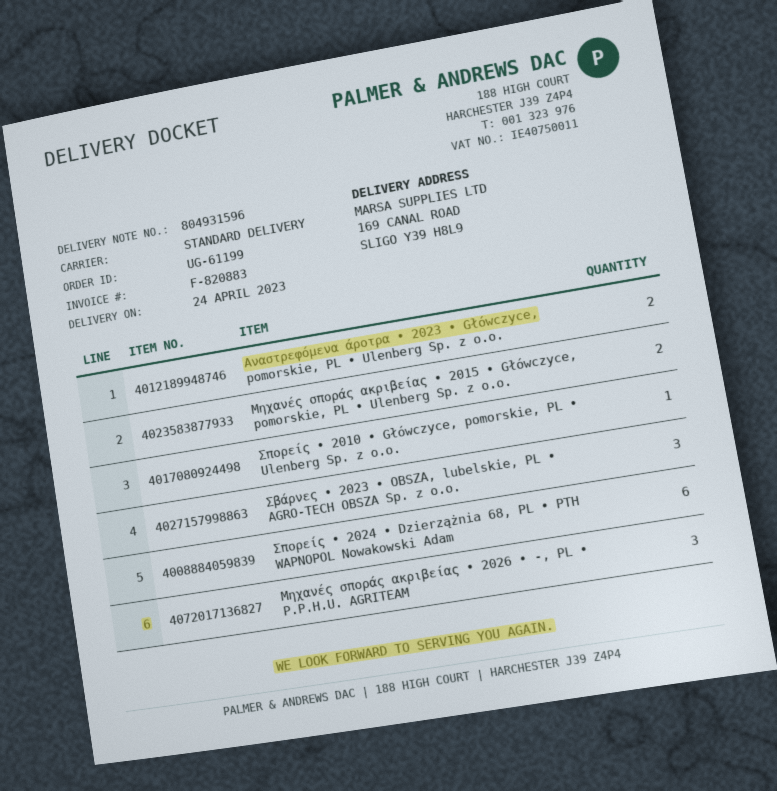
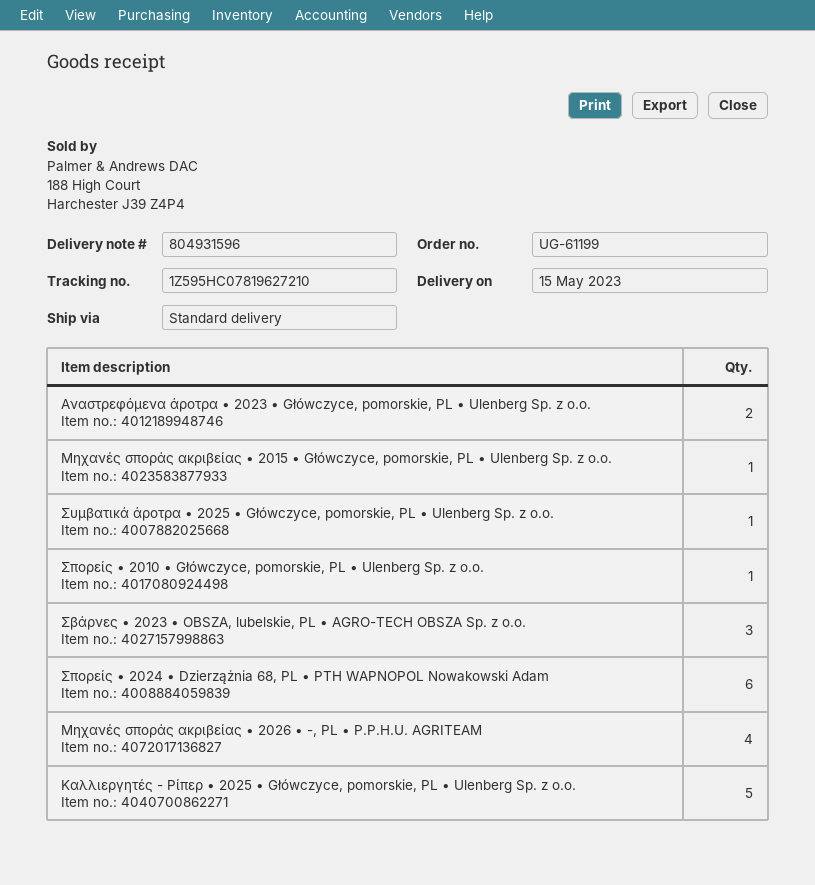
delivery date: 2023-04-24 -> 2023-05-15
Μηχανές σποράς ακριβείας • 2015 • Główczyce, pomorskie, PL • Ulenberg Sp. z o.o.: 2 -> 1
Μηχανές σποράς ακριβείας • 2026 • -, PL • P.P.H.U. AGRITEAM: 3 -> 4
Συμβατικά άροτρα • 2025 • Główczyce, pomorskie, PL • Ulenberg Sp. z o.o.: none -> 1
Καλλιεργητές - Ρίπερ • 2025 • Główczyce, pomorskie, PL • Ulenberg Sp. z o.o.: none -> 5

